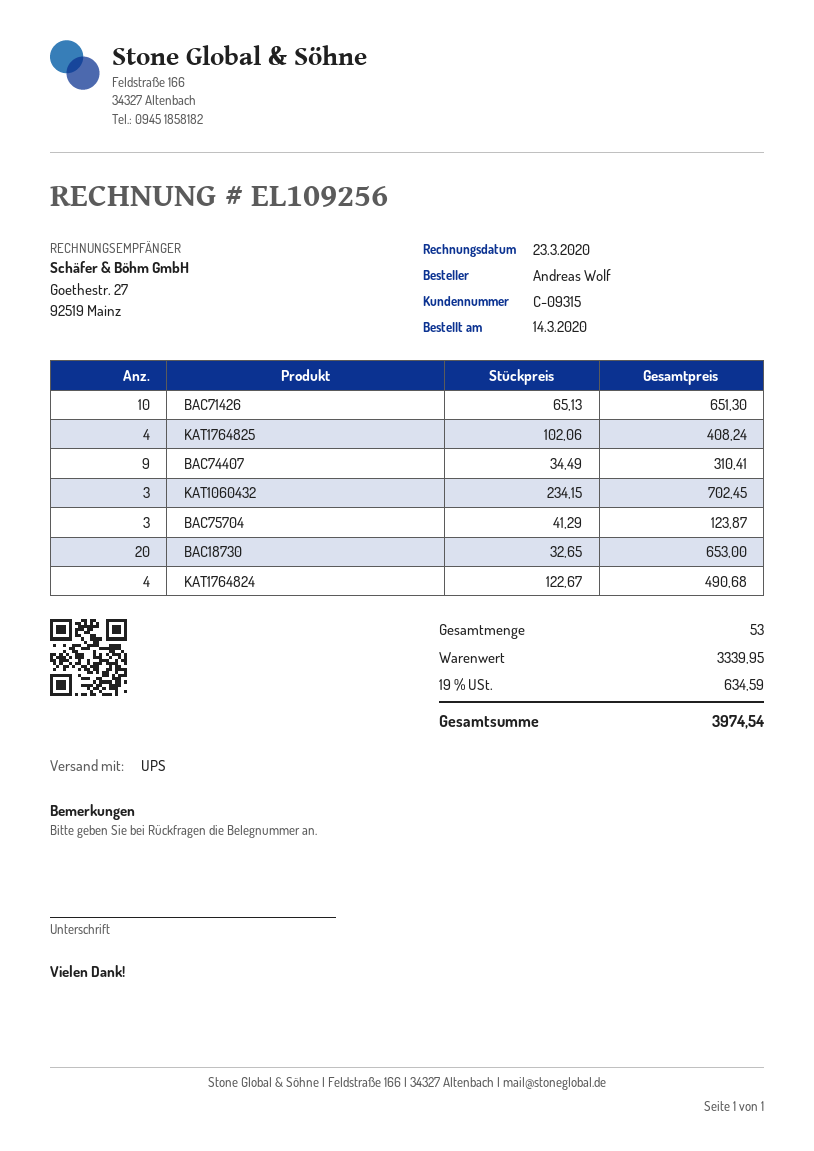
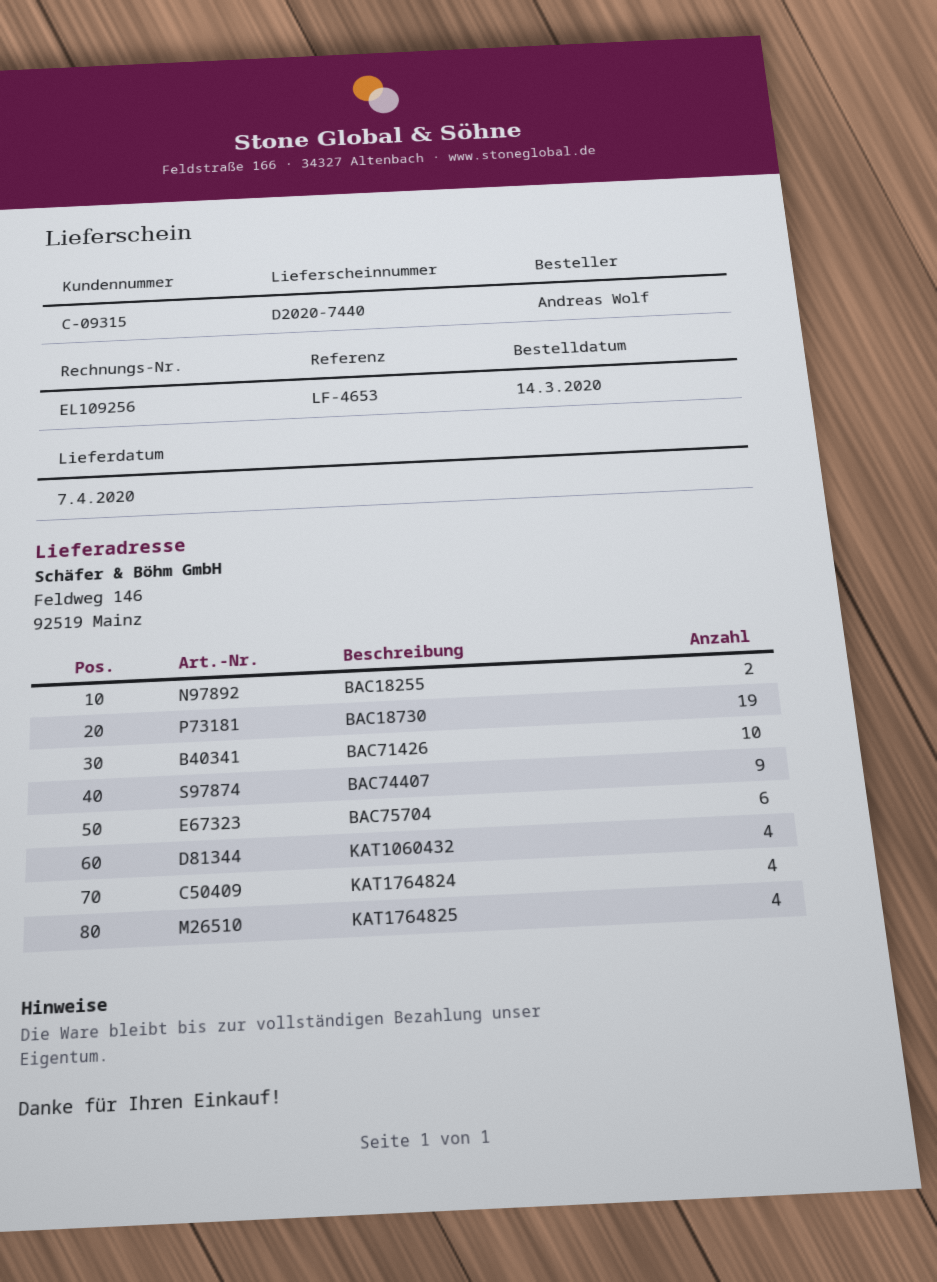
KAT1060432: 3 -> 4
BAC75704: 3 -> 6
BAC18730: 20 -> 19
BAC18255: none -> 2

